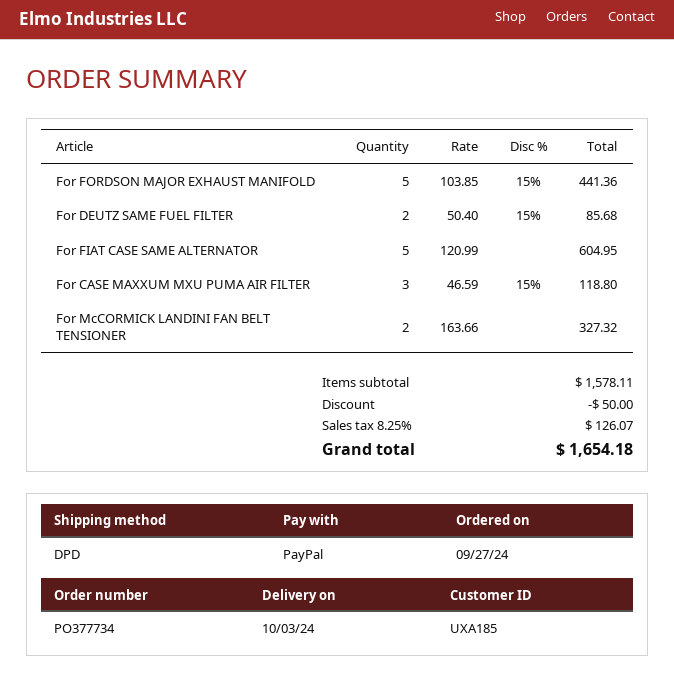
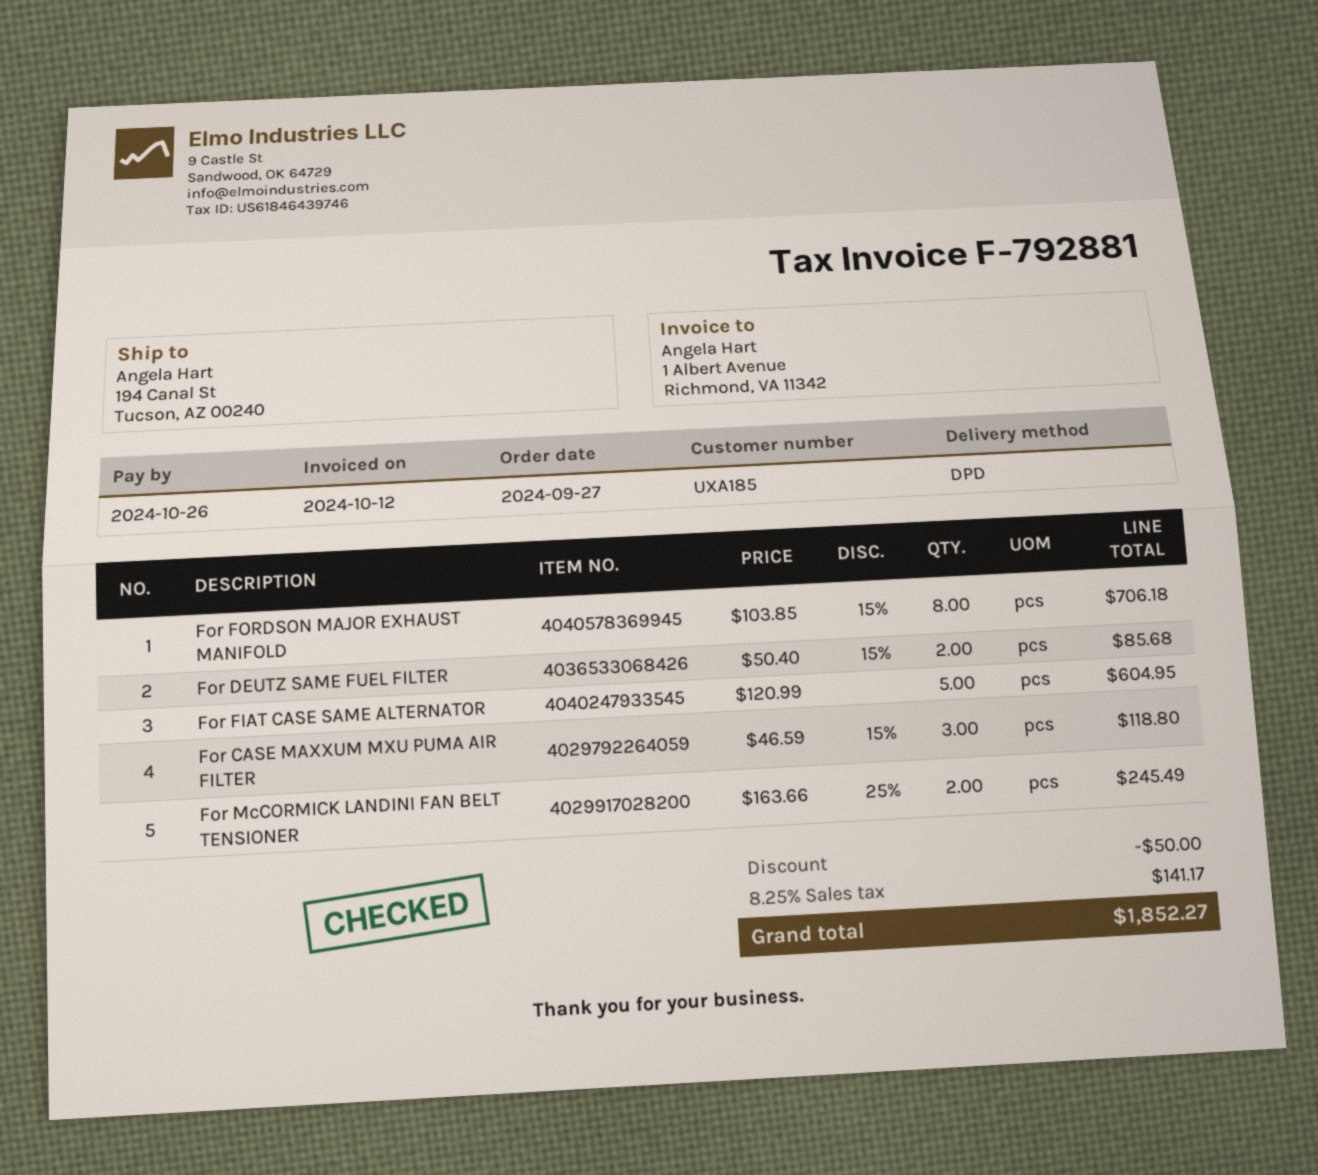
For FORDSON MAJOR EXHAUST MANIFOLD: 5 x 103.85 - 15% = 441.36 -> 8 x 103.85 - 15% = 706.18
For McCORMICK LANDINI FAN BELT TENSIONER: 2 x 163.66 = 327.32 -> 2 x 163.66 - 25% = 245.49
tax: 8.25% = 126.07 -> 8.25% = 141.17
total: 1654.18 -> 1852.27

